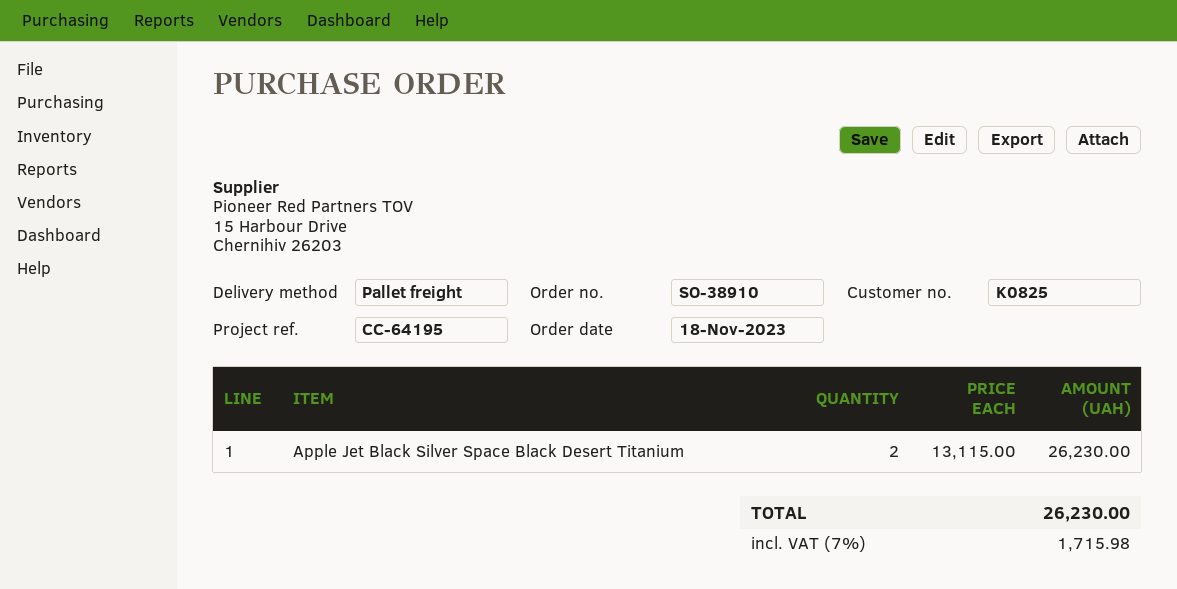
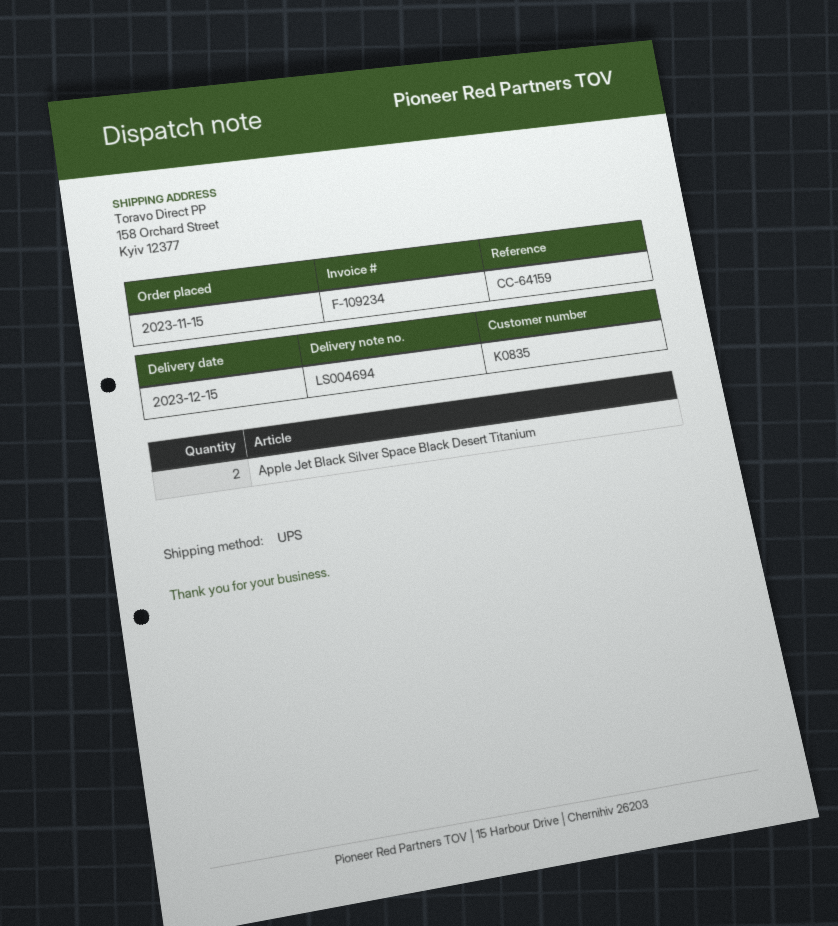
order date: 2023-11-18 -> 2023-11-15
customer number: K0825 -> K0835
reference: CC-64195 -> CC-64159
shipping method: pallet freight -> UPS

